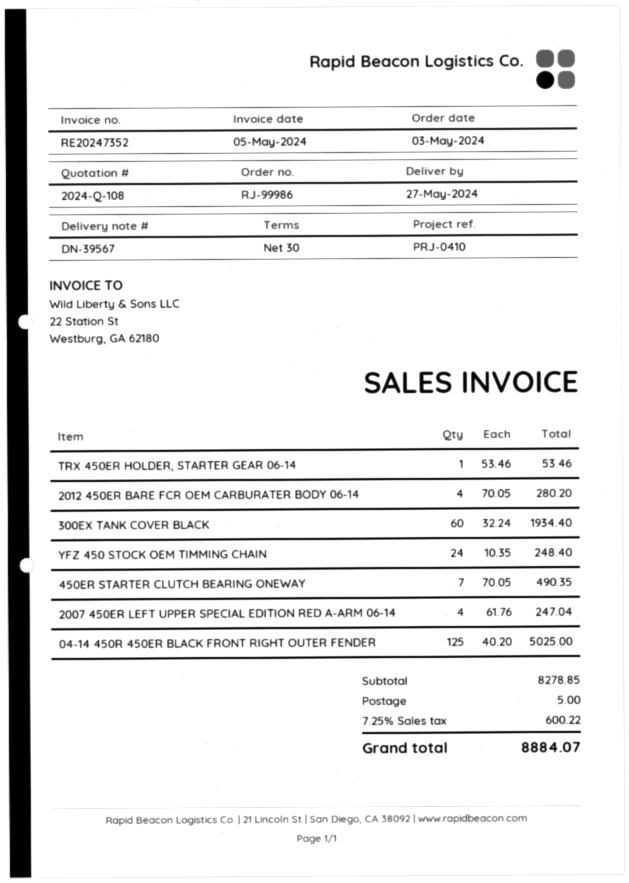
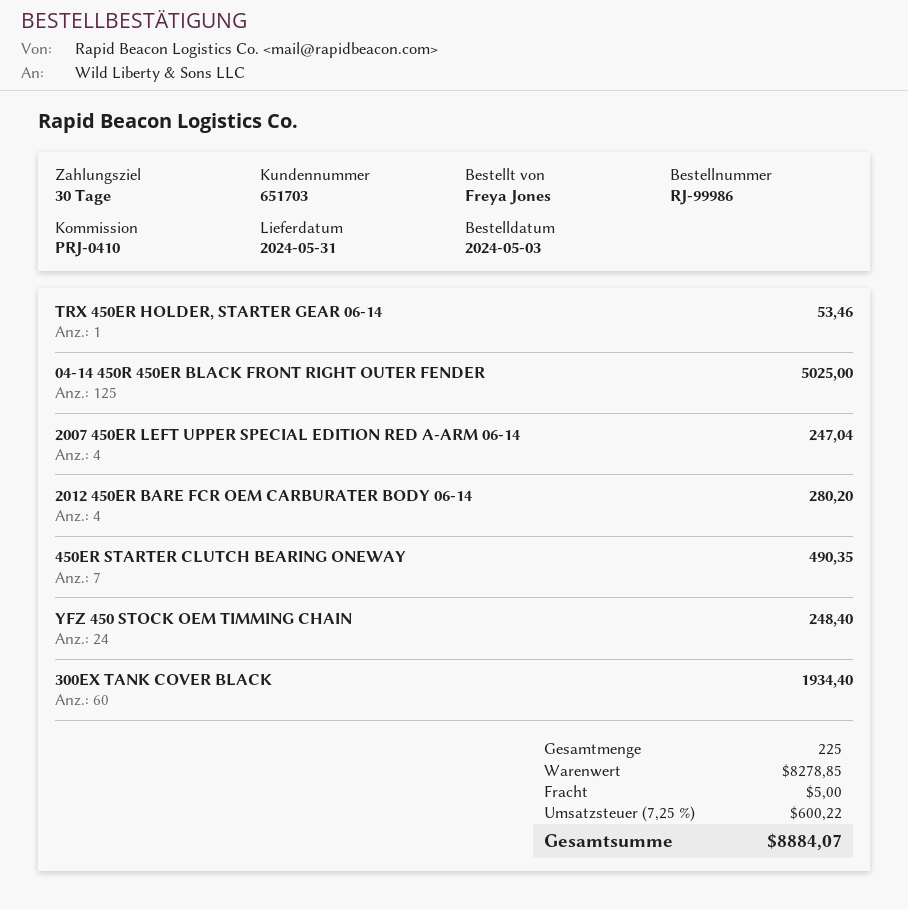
delivery date: 2024-05-27 -> 2024-05-31

